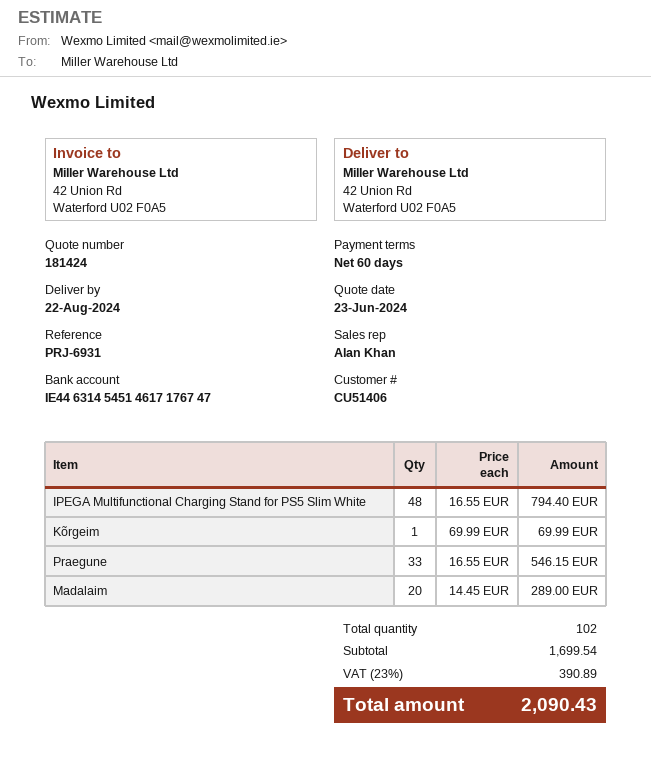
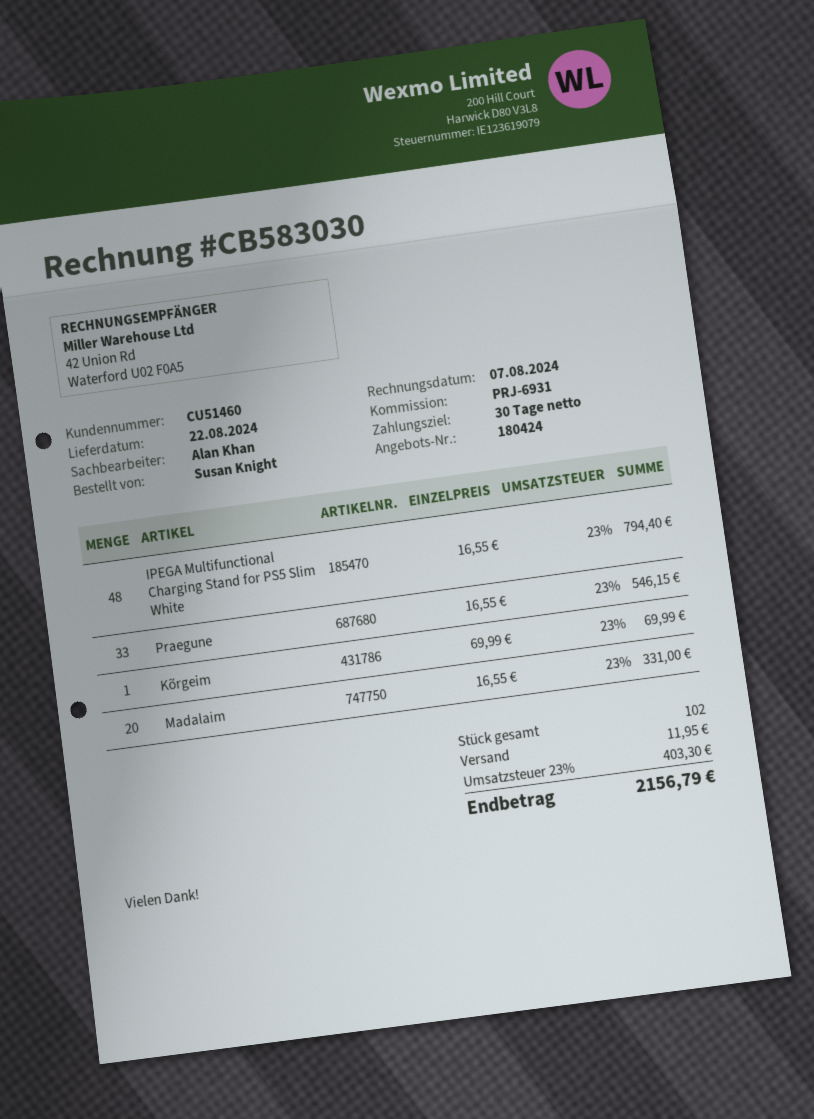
quote number: 181424 -> 180424
payment terms: 60 days -> 30 days
customer number: CU51406 -> CU51460
Madalaim: 20 x 14.45 = 289.00 -> 20 x 16.55 = 331.00
shipping: none -> 11.95
tax: 23% = 390.89 -> 23% = 403.30
total: 2090.43 -> 2156.79

